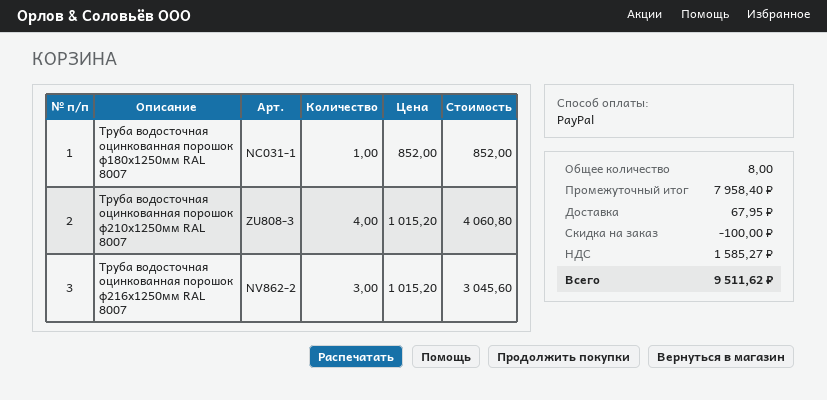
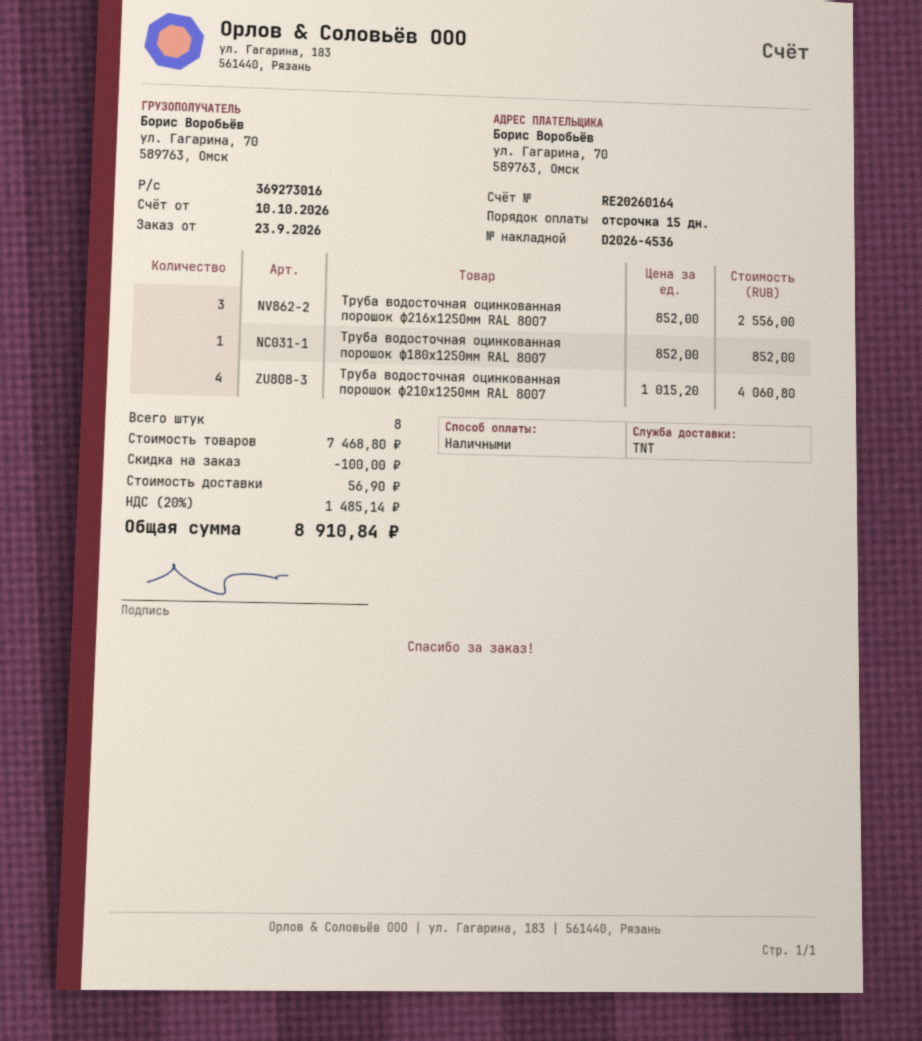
payment method: PayPal -> cash
Труба водосточная оцинкованная порошок ф216х1250мм RAL 8007: 3 x 1015.20 = 3045.60 -> 3 x 852.00 = 2556.00
subtotal: 7958.40 -> 7468.80
shipping: 67.95 -> 56.90
tax: 1585.27 -> 1485.14
total: 9511.62 -> 8910.84

